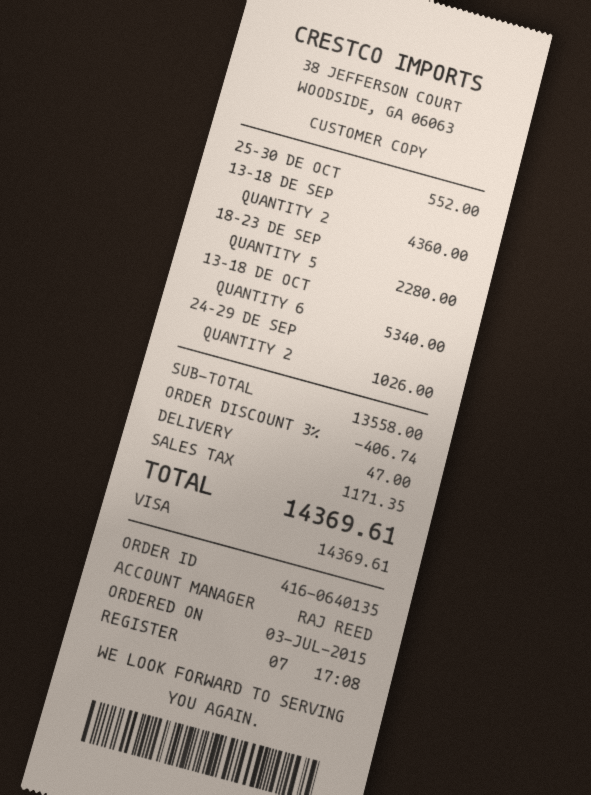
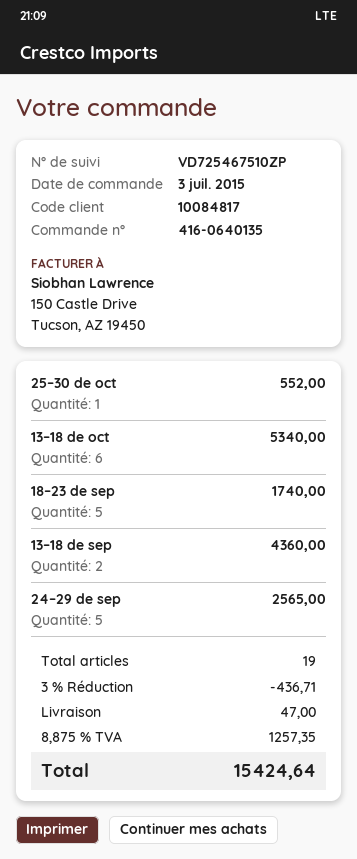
18–23 DE SEP: 5 for 2280.00 -> 5 for 1740.00
24–29 DE SEP: 2 for 1026.00 -> 5 for 2565.00
discount: 3% = 406.74 -> 3% = 436.71
tax: 1171.35 -> 1257.35
total: 14369.61 -> 15424.64

